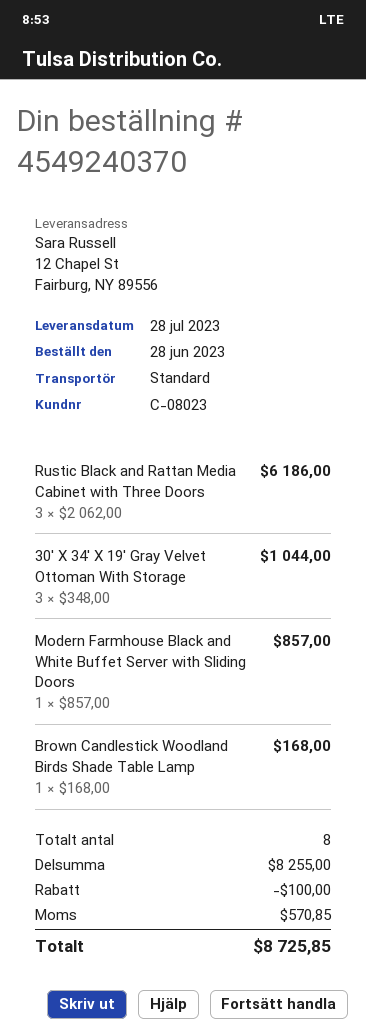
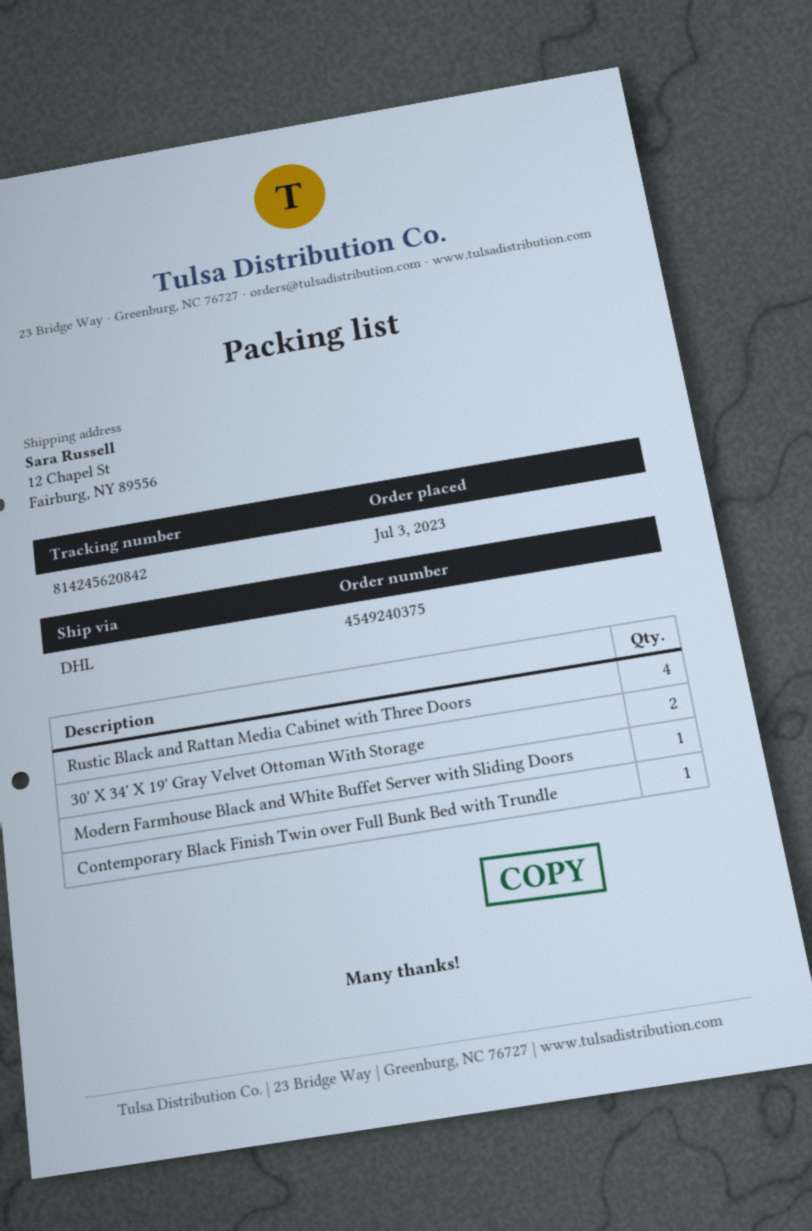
order number: 4549240370 -> 4549240375
order date: 2023-06-28 -> 2023-07-03
shipping method: standard -> DHL
Rustic Black and Rattan Media Cabinet with Three Doors: 3 -> 4
30' X 34' X 19' Gray Velvet Ottoman With Storage: 3 -> 2
Brown Candlestick Woodland Birds Shade Table Lamp: 1 -> none
Contemporary Black Finish Twin over Full Bunk Bed with Trundle: none -> 1

